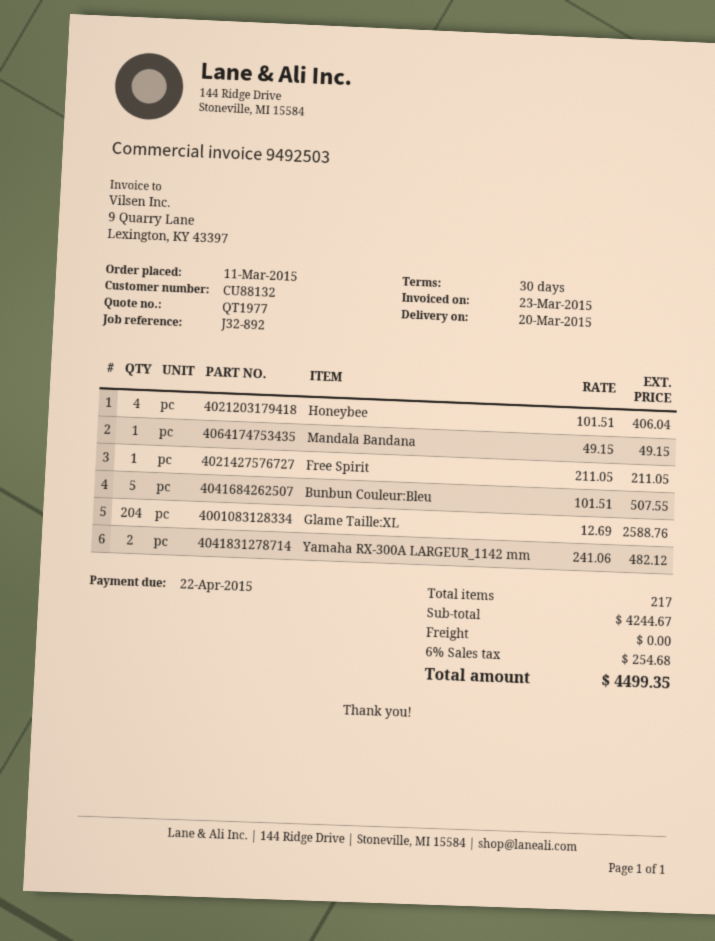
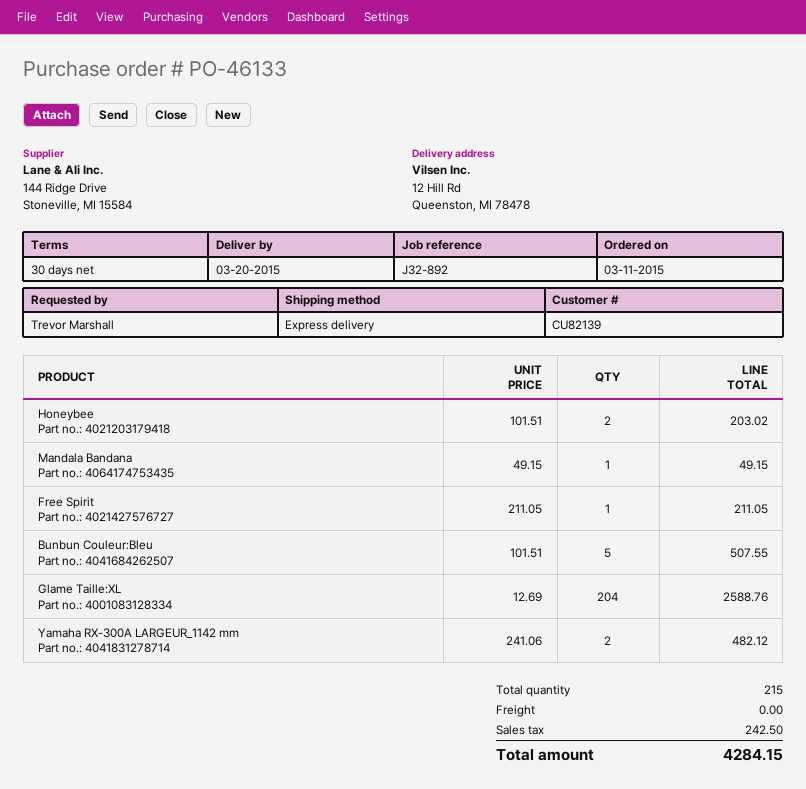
customer number: CU88132 -> CU82139
Honeybee: 4 x 101.51 = 406.04 -> 2 x 101.51 = 203.02
total quantity: 217 -> 215
tax: 254.68 -> 242.50
total: 4499.35 -> 4284.15

